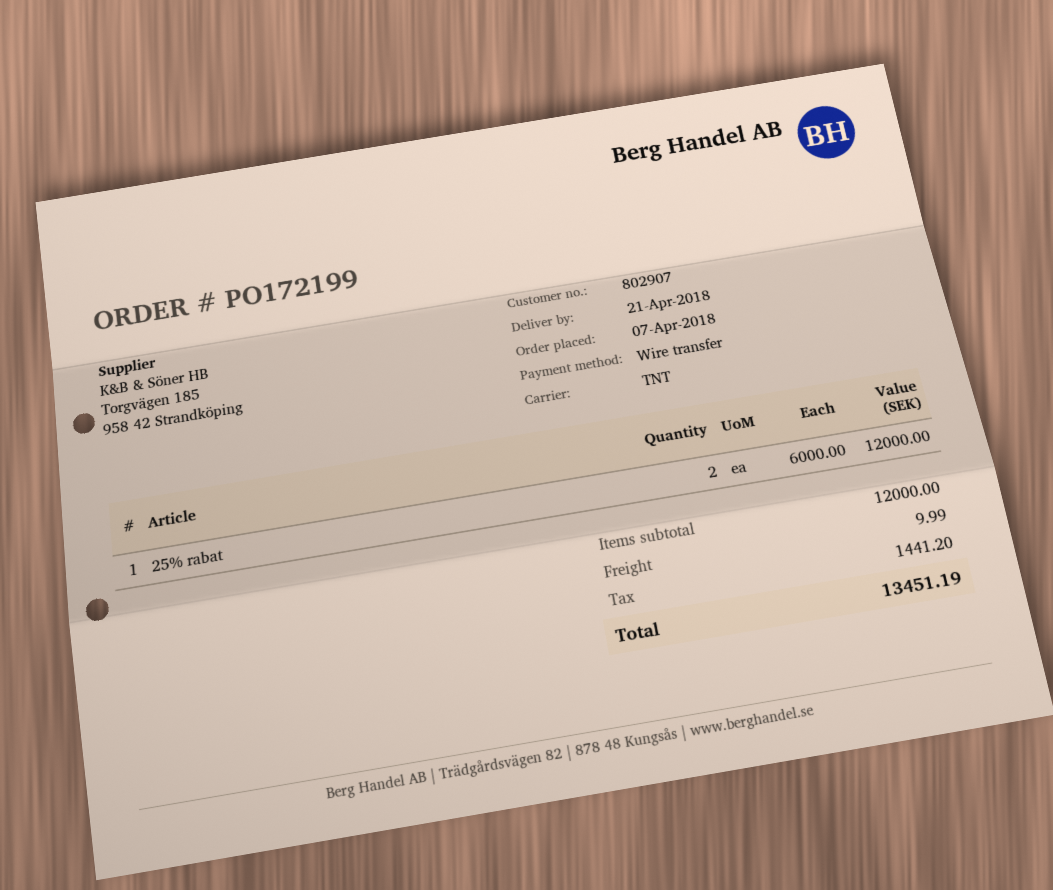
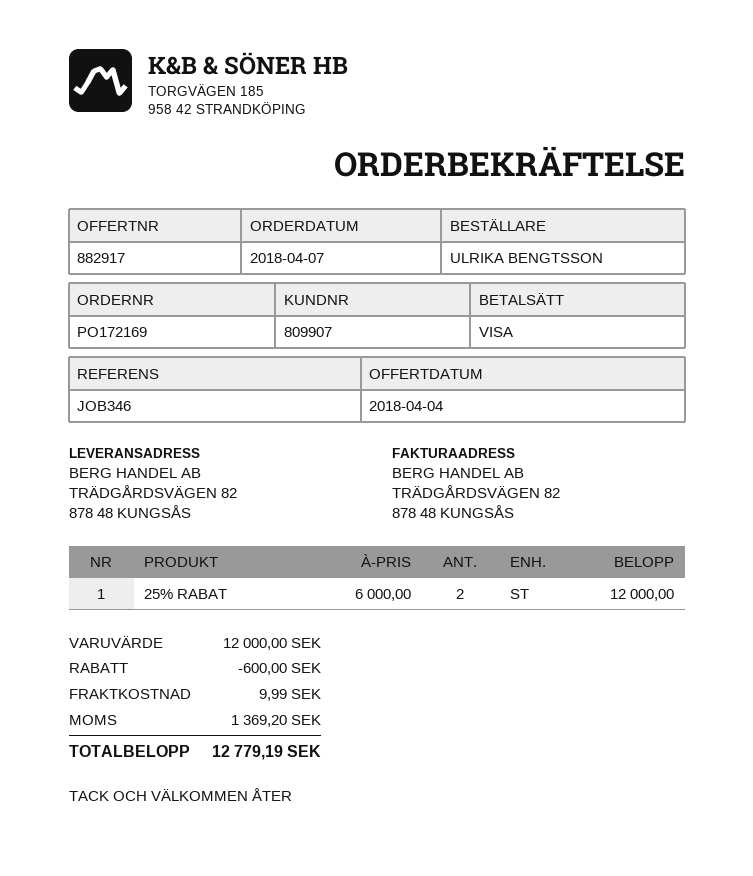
order number: PO172199 -> PO172169
customer number: 802907 -> 809907
payment method: bank transfer -> Visa
discount: none -> 600.00
tax: 1441.20 -> 1369.20
total: 13451.19 -> 12779.19

